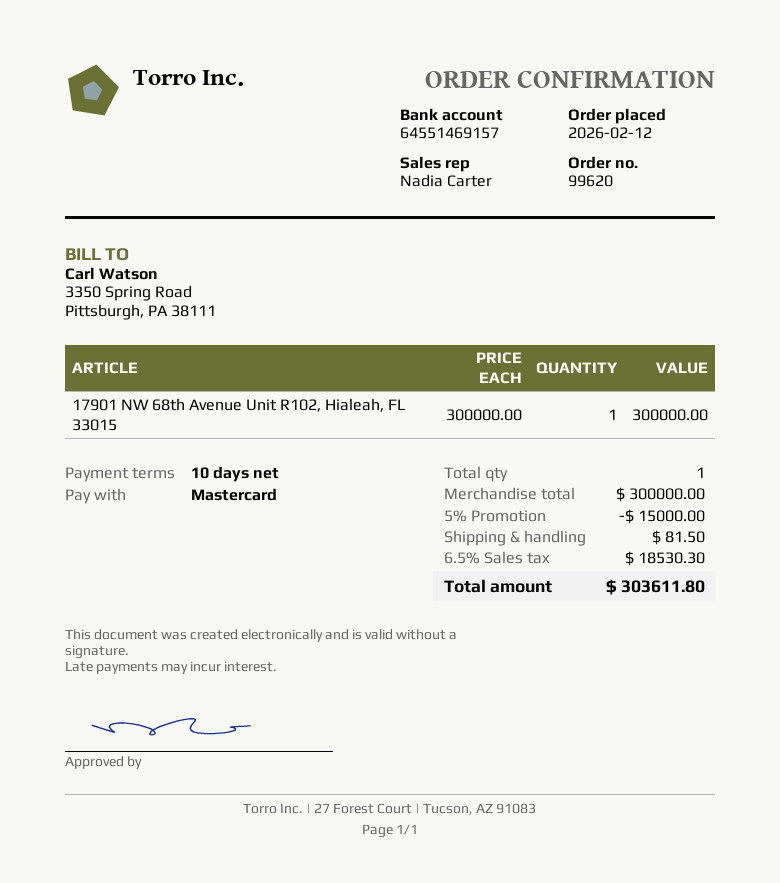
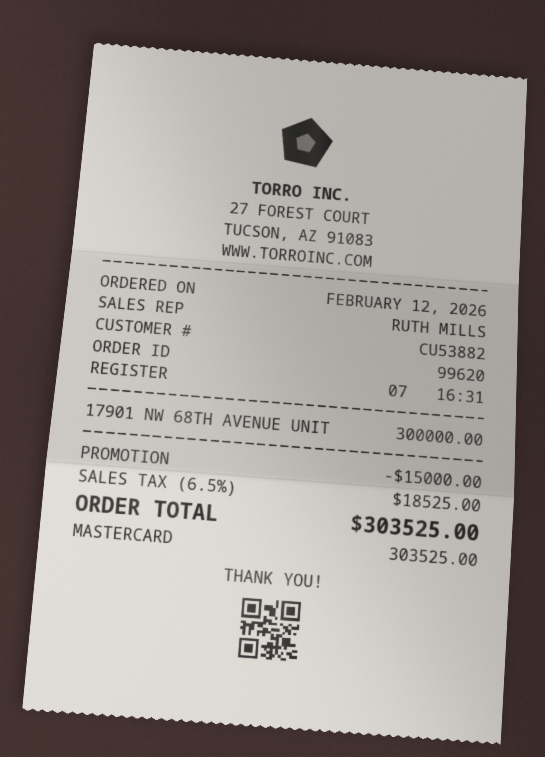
sales rep: Nadia Carter -> RUTH MILLS
shipping: 81.50 -> none
tax: 6.5% = 18530.30 -> 6.5% = 18525.00
total: 303611.80 -> 303525.00

